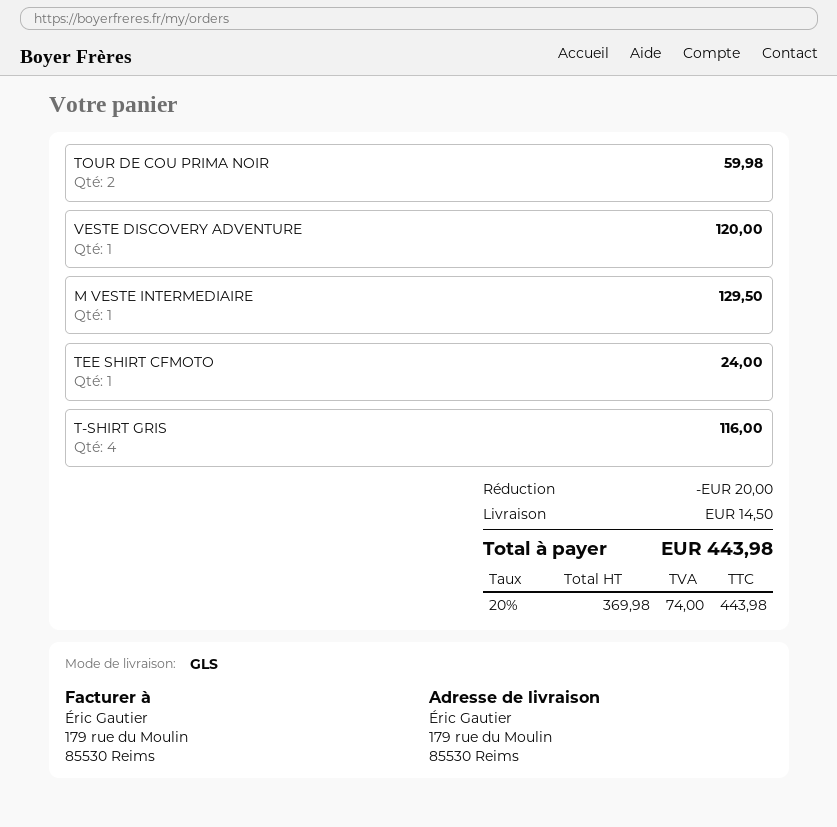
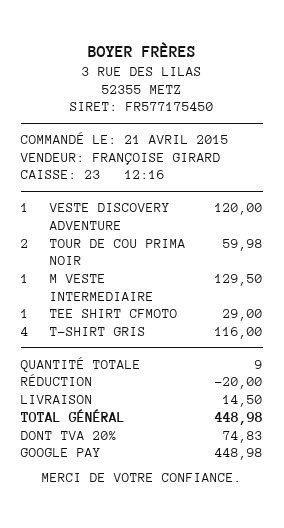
TEE SHIRT CFMOTO: 1 for 24.00 -> 1 for 29.00
tax: 20% = 74.00 -> 20% = 74.83
total: 443.98 -> 448.98

